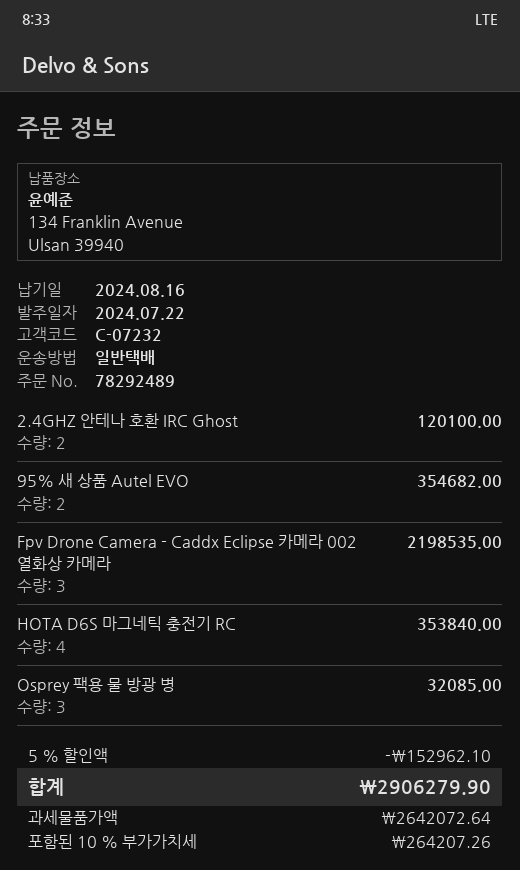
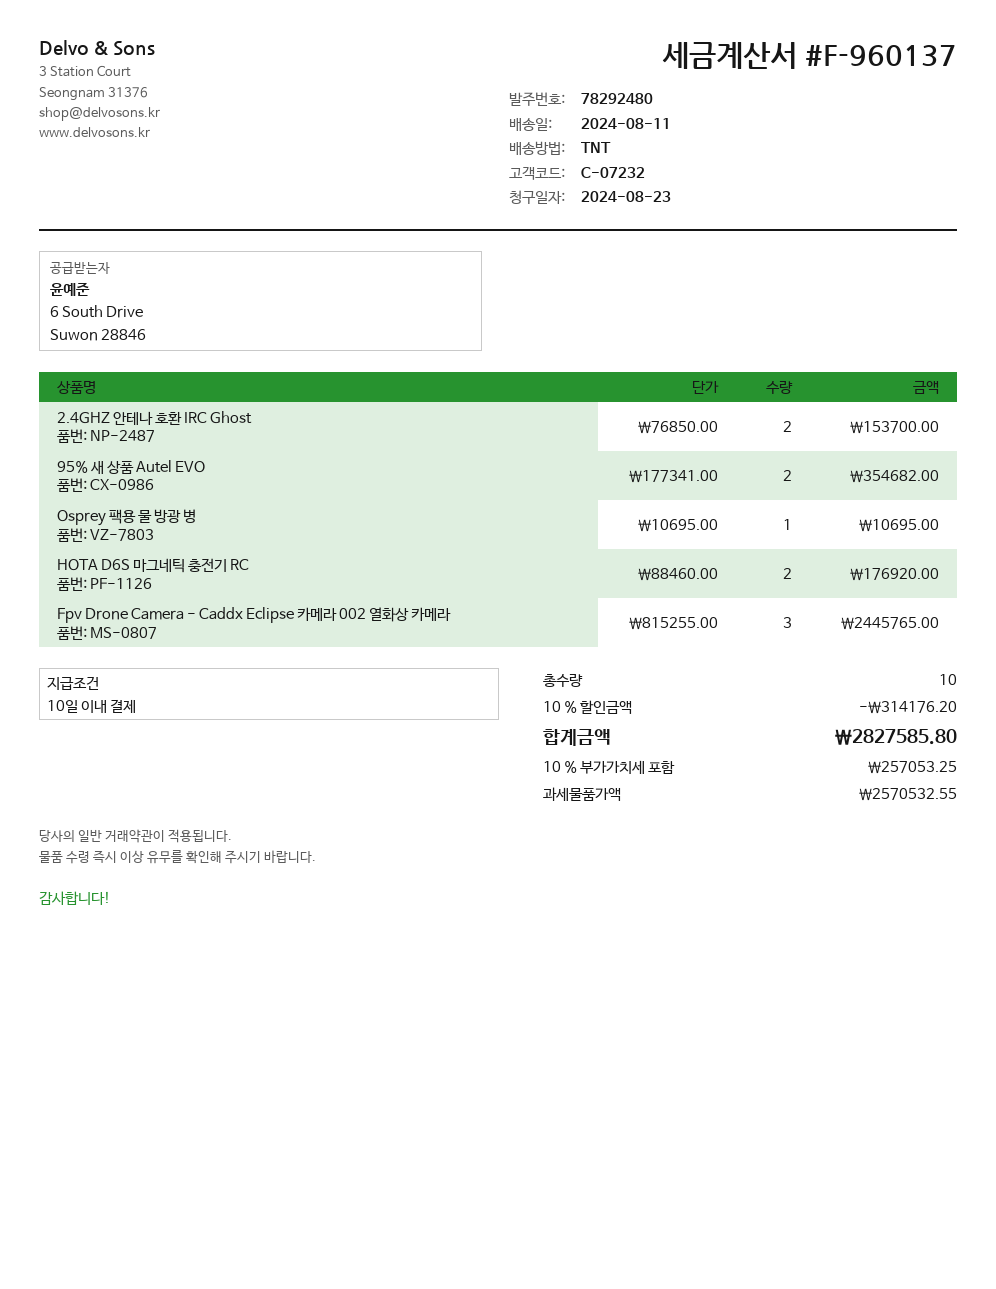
order number: 78292489 -> 78292480
delivery date: 2024-08-16 -> 2024-08-11
shipping method: standard -> TNT
2.4GHZ 안테나 호환 IRC Ghost: 2 for 120100.00 -> 2 for 153700.00
Fpv Drone Camera - Caddx Eclipse 카메라 002 열화상 카메라: 3 for 2198535.00 -> 3 for 2445765.00
HOTA D6S 마그네틱 충전기 RC: 4 for 353840.00 -> 2 for 176920.00
Osprey 팩용 물 방광 병: 3 for 32085.00 -> 1 for 10695.00
discount: 5% = 152962.10 -> 10% = 314176.20
net: 2642072.64 -> 2570532.55
tax: 10% = 264207.26 -> 10% = 257053.25
total: 2906279.90 -> 2827585.80

